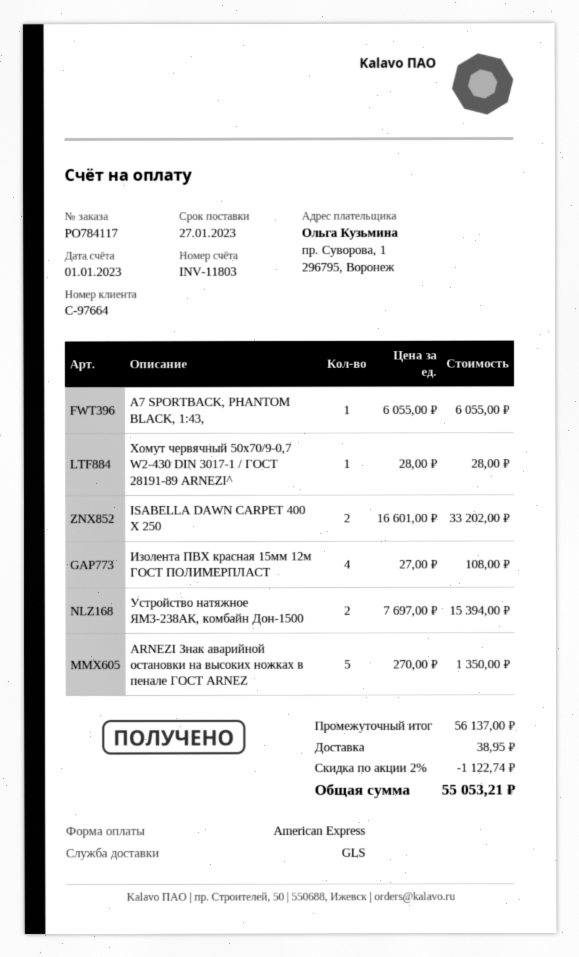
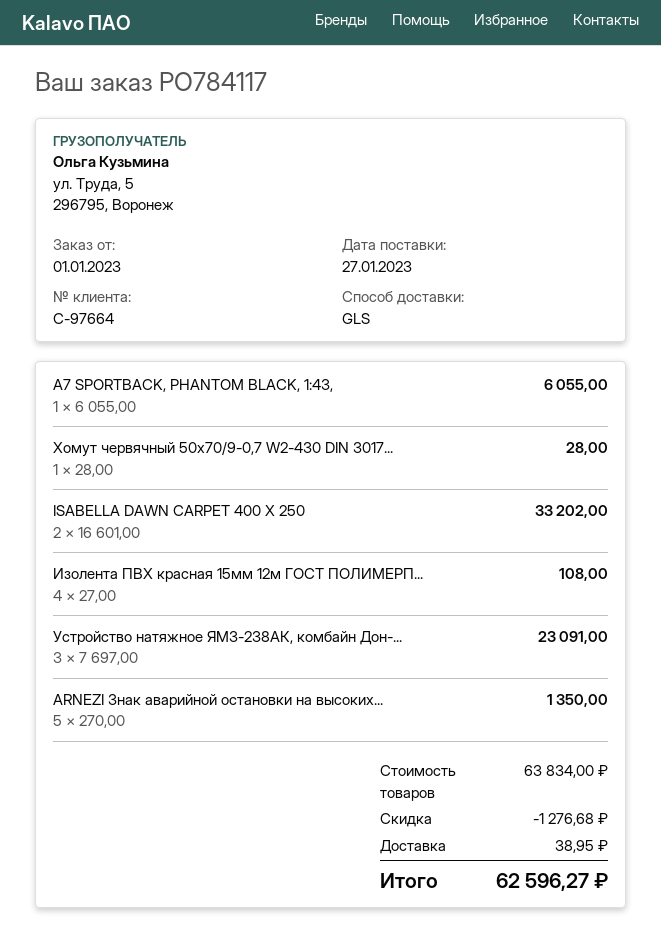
Устройство натяжное ЯМЗ-238АК, комбайн Дон-1500: 2 x 7697.00 = 15394.00 -> 3 x 7697.00 = 23091.00
subtotal: 56137.00 -> 63834.00
discount: 1122.74 -> 1276.68
total: 55053.21 -> 62596.27

